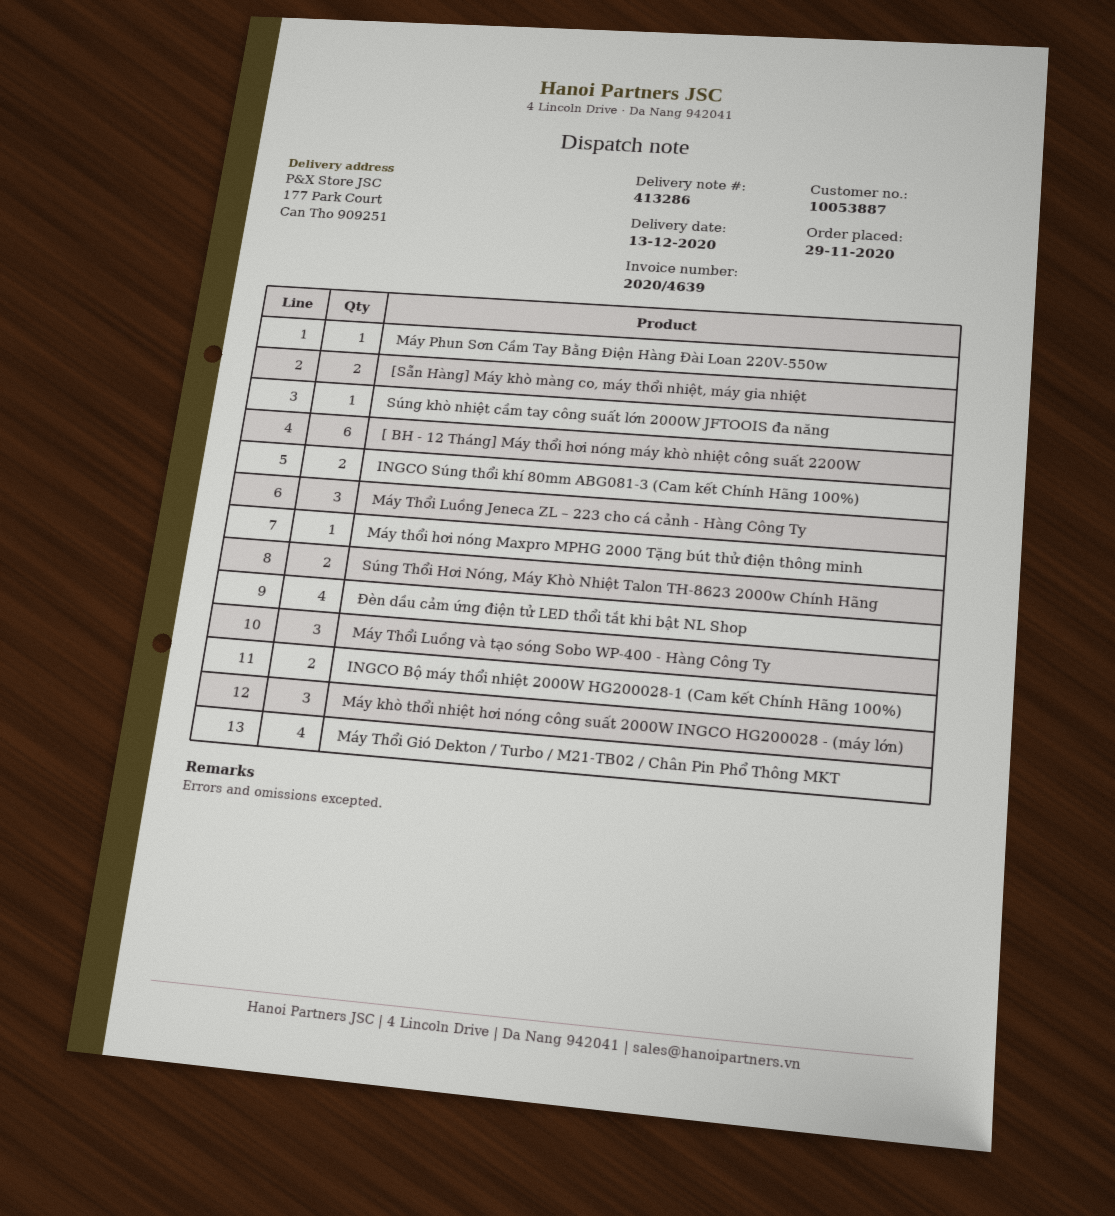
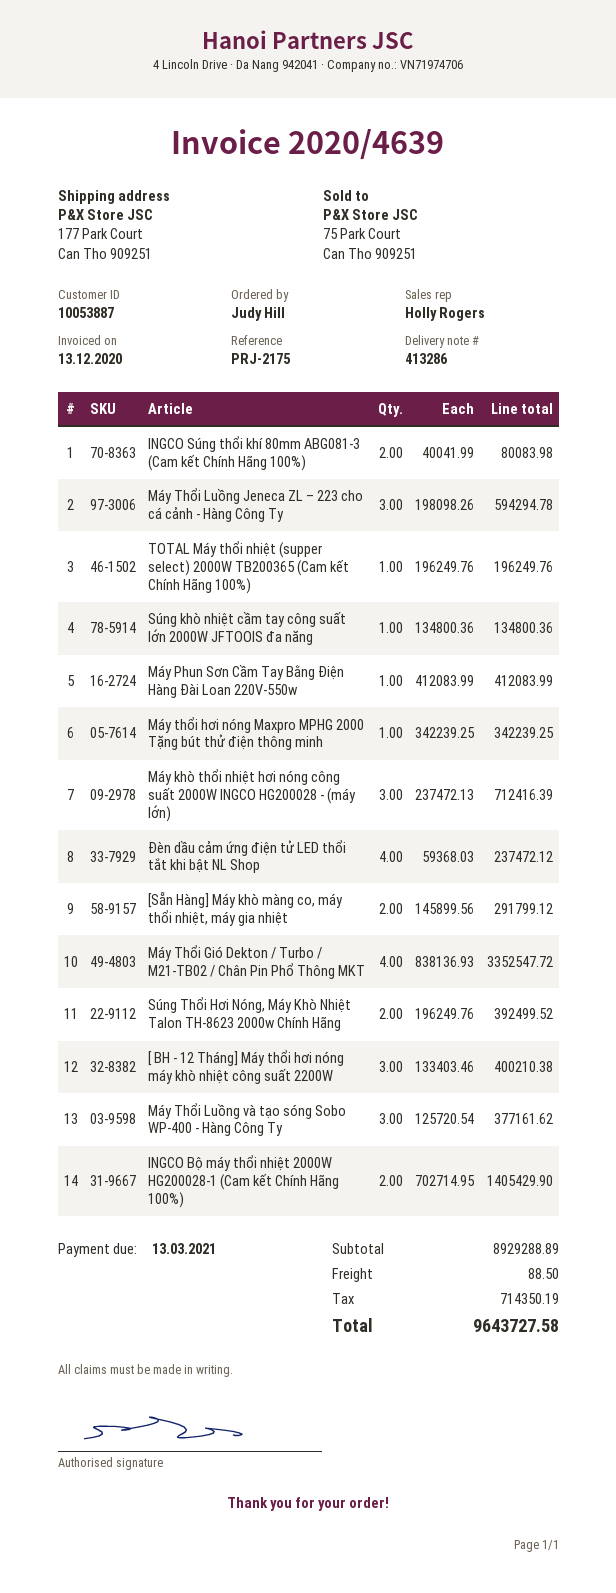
[ BH - 12 Tháng] Máy thổi hơi nóng máy khò nhiệt công suất 2200W: 6 -> 3
TOTAL Máy thổi nhiệt (supper select) 2000W TB200365 (Cam kết Chính Hãng 100%): none -> 1

